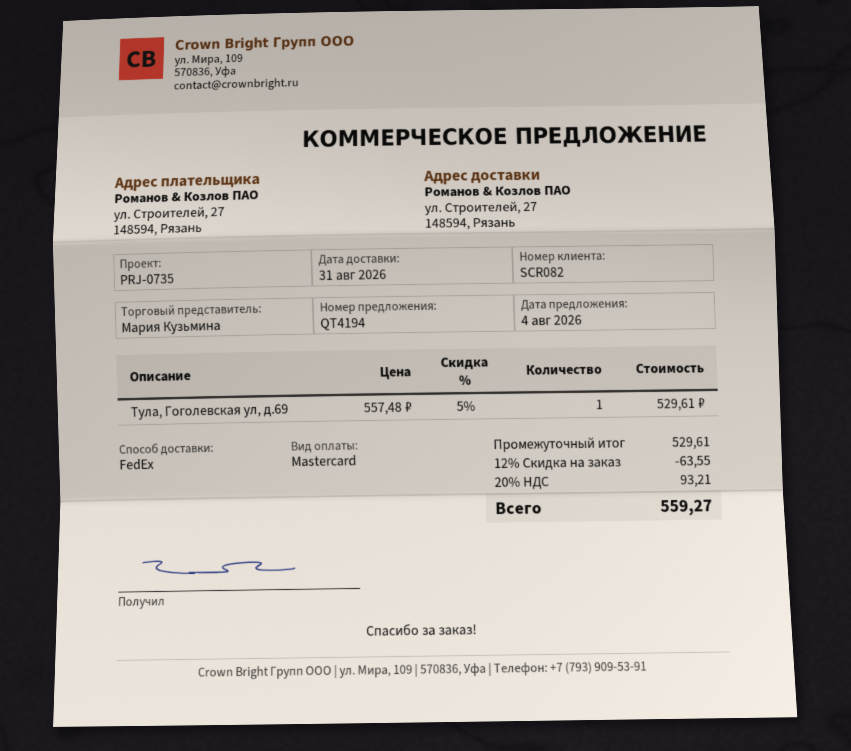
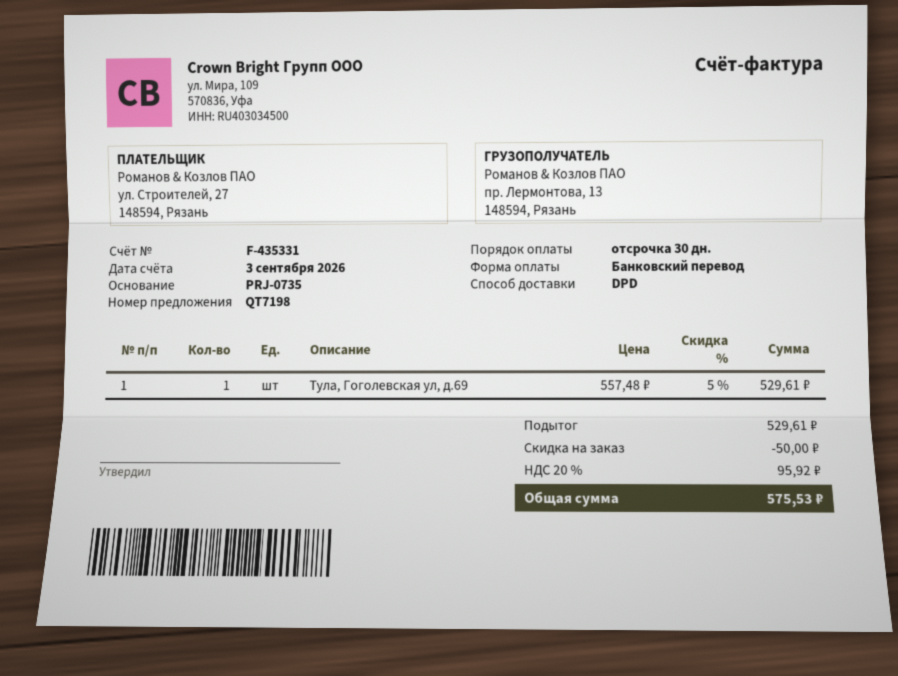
quote number: QT4194 -> QT7198
payment method: Mastercard -> bank transfer
shipping method: FedEx -> DPD
ship to: ул. Строителей, 27, 148594, Рязань -> пр. Лермонтова, 13, 148594, Рязань
discount: 63.55 -> 50.00
tax: 20% = 93.21 -> 20% = 95.92
total: 559.27 -> 575.53

